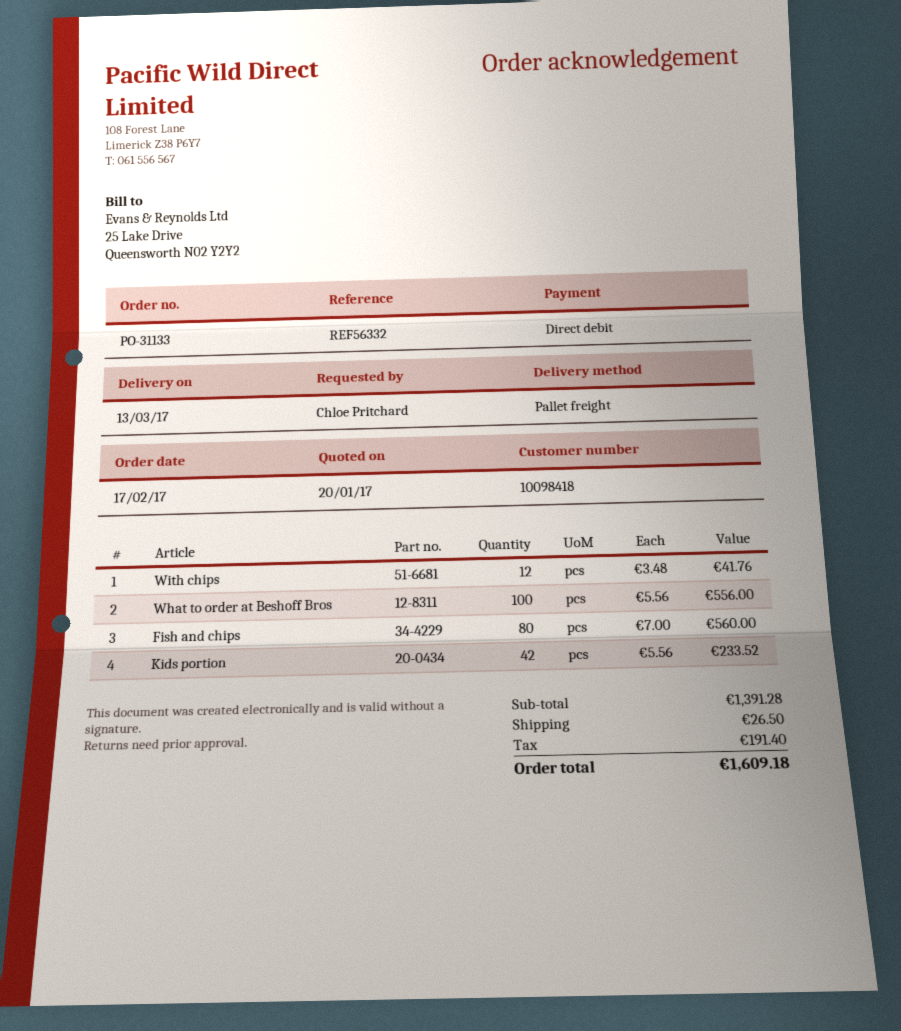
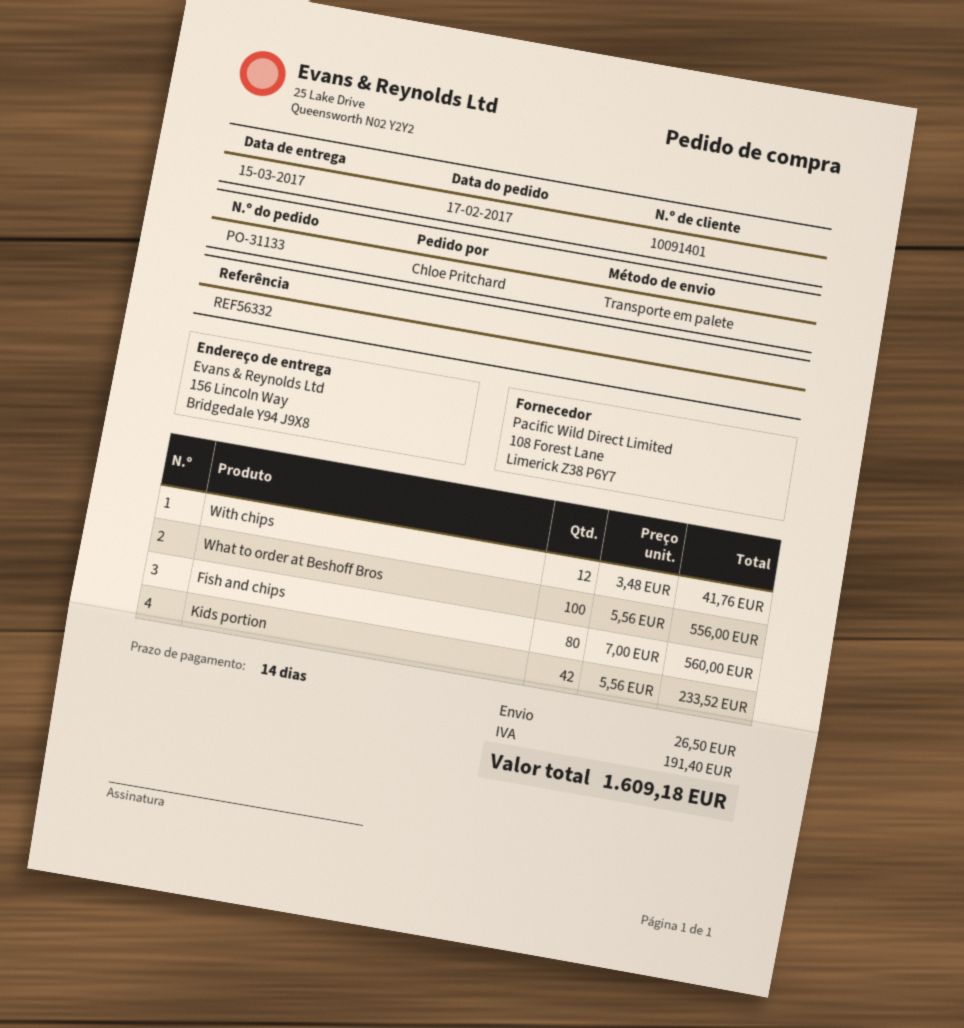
delivery date: 2017-03-13 -> 2017-03-15
customer number: 10098418 -> 10091401

